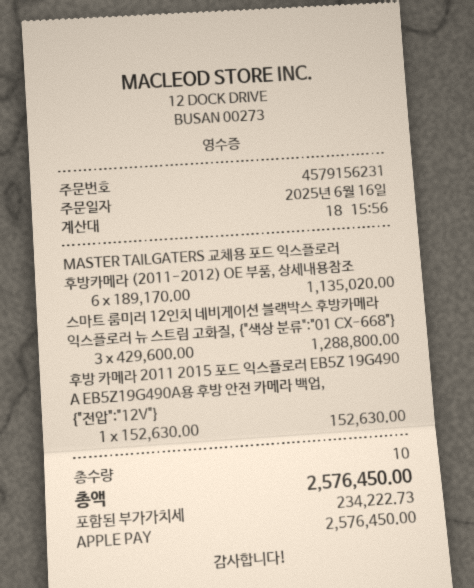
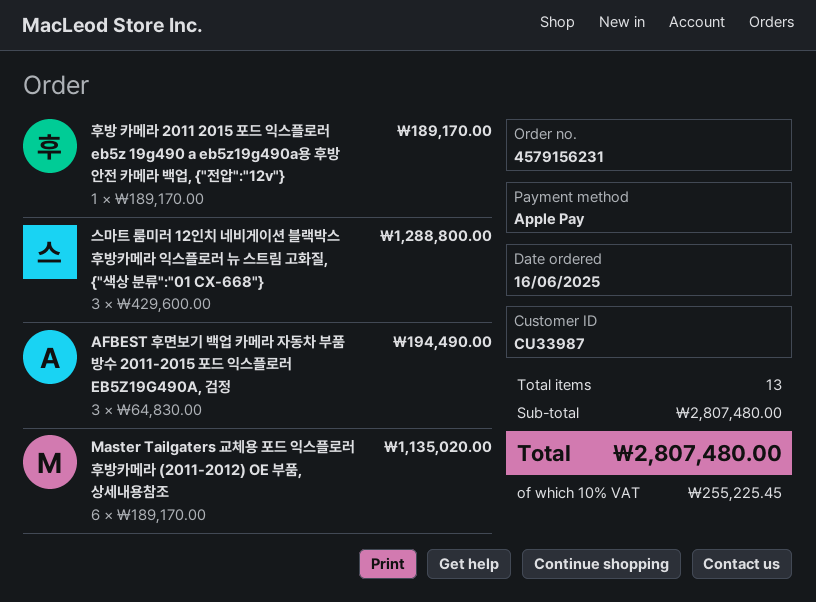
후방 카메라 2011 2015 포드 익스플로러 EB5Z 19G490 A EB5Z19G490A용 후방 안전 카메라 백업, {"전압":"12V"}: 1 x 152630.00 = 152630.00 -> 1 x 189170.00 = 189170.00
AFBEST 후면보기 백업 카메라 자동차 부품 방수 2011-2015 포드 익스플로러 EB5Z19G490A, 검정: none -> 3 x 64830.00 = 194490.00
total quantity: 10 -> 13
tax: 234222.73 -> 255225.45
total: 2576450.00 -> 2807480.00

